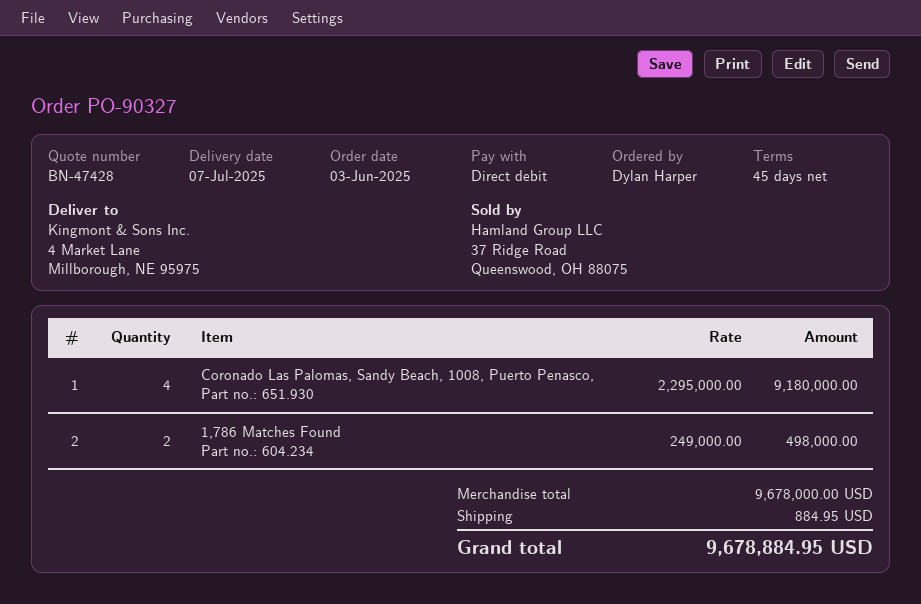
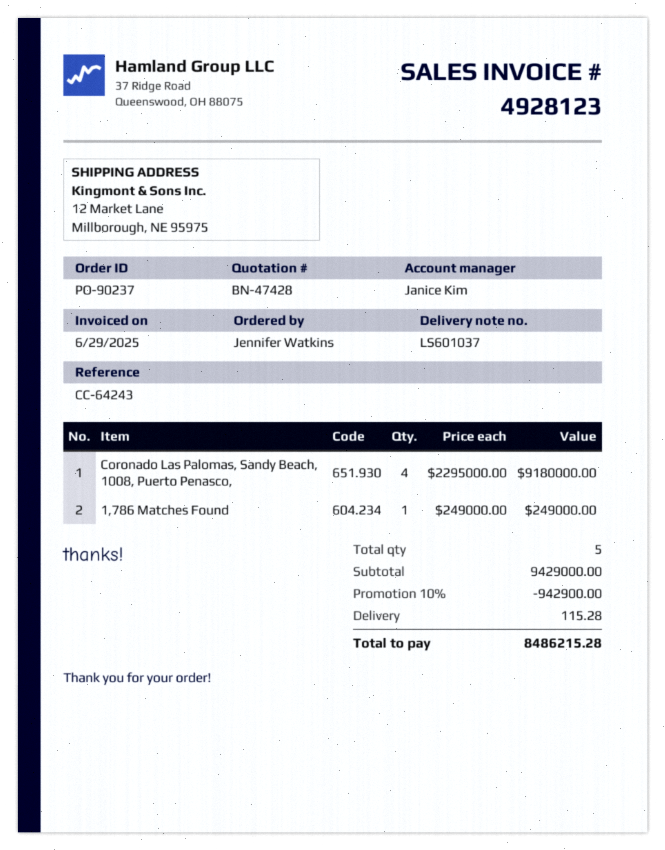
order number: PO-90327 -> PO-90237
ordered by: Dylan Harper -> Jennifer Watkins
ship to: 4 Market Lane, Millborough, NE 95975 -> 12 Market Lane, Millborough, NE 95975
1,786 Matches Found: 2 x 249000.00 = 498000.00 -> 1 x 249000.00 = 249000.00
subtotal: 9678000.00 -> 9429000.00
discount: none -> 10% = 942900.00
shipping: 884.95 -> 115.28
total: 9678884.95 -> 8486215.28

